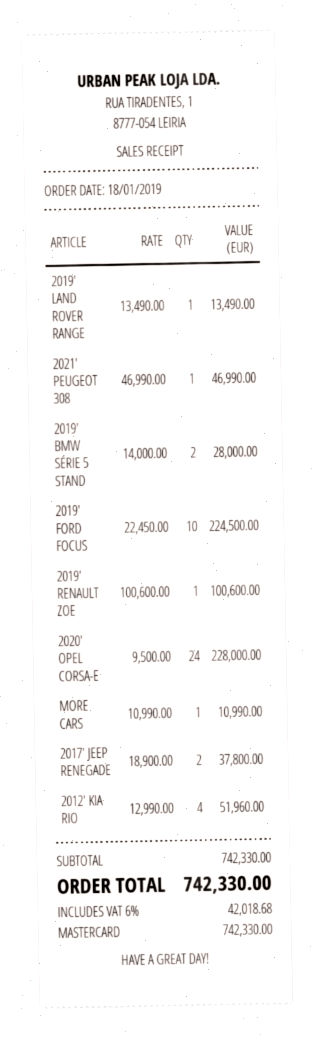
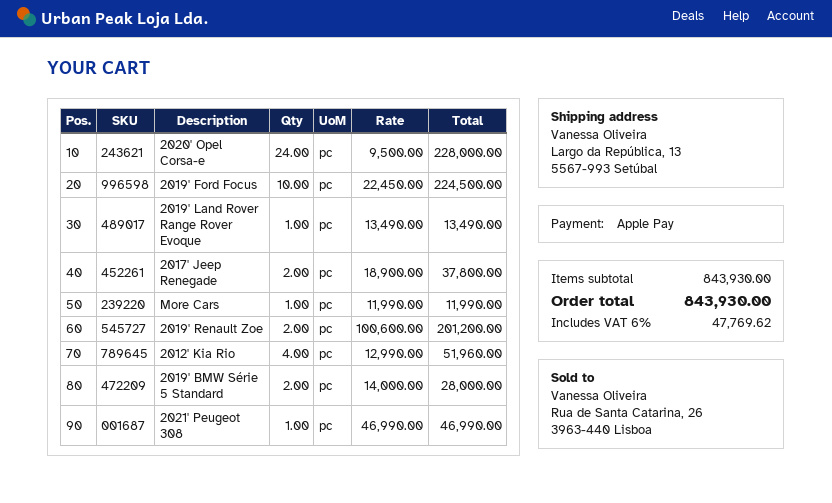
payment method: Mastercard -> Apple Pay
2019' RENAULT ZOE: 1 x 100600.00 = 100600.00 -> 2 x 100600.00 = 201200.00
MORE CARS: 1 x 10990.00 = 10990.00 -> 1 x 11990.00 = 11990.00
subtotal: 742330.00 -> 843930.00
tax: 6% = 42018.68 -> 6% = 47769.62
total: 742330.00 -> 843930.00

